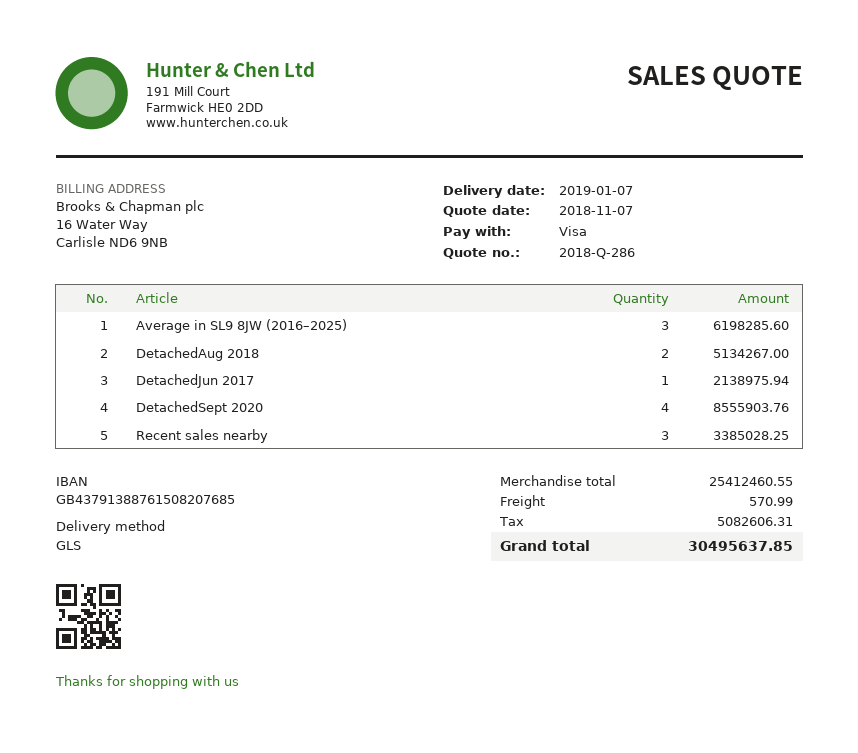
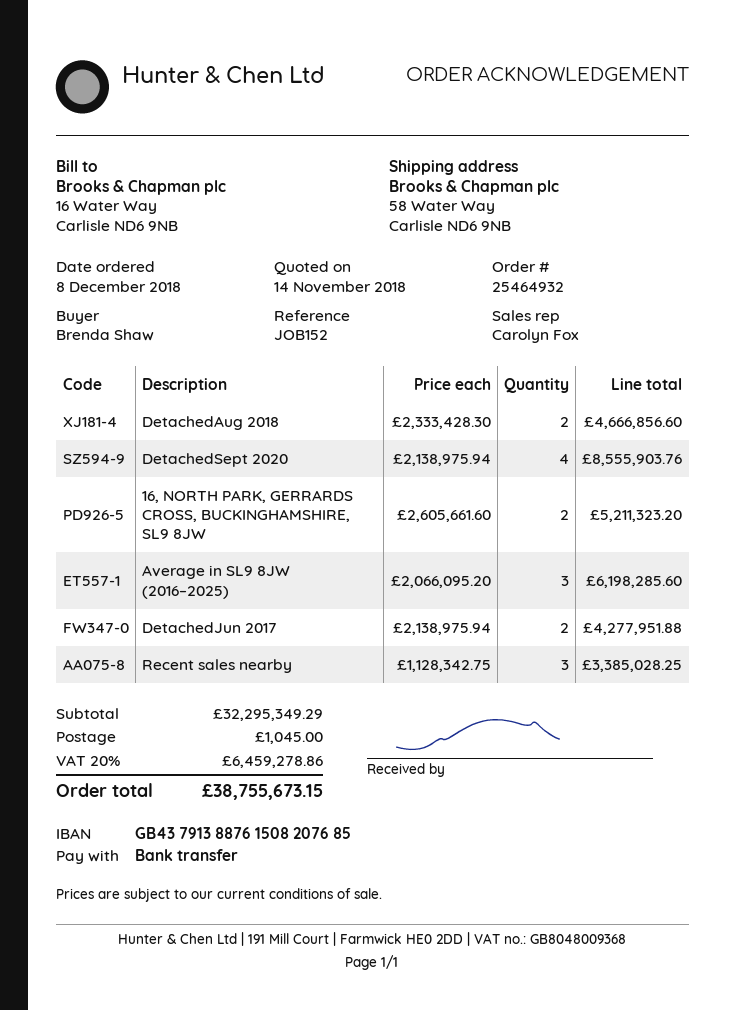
quote date: 2018-11-07 -> 2018-11-14
payment method: Visa -> bank transfer
DetachedAug 2018: 2 for 5134267.00 -> 2 for 4666856.60
DetachedJun 2017: 1 for 2138975.94 -> 2 for 4277951.88
16, NORTH PARK, GERRARDS CROSS, BUCKINGHAMSHIRE, SL9 8JW: none -> 2 for 5211323.20
subtotal: 25412460.55 -> 32295349.29
shipping: 570.99 -> 1045.00
tax: 5082606.31 -> 6459278.86
total: 30495637.85 -> 38755673.15

